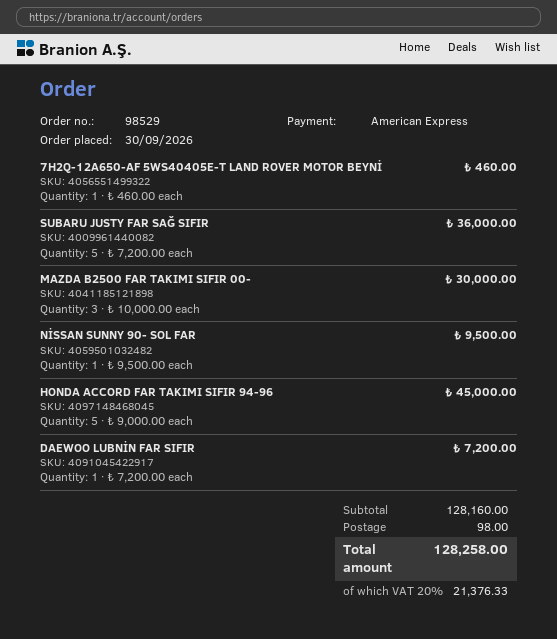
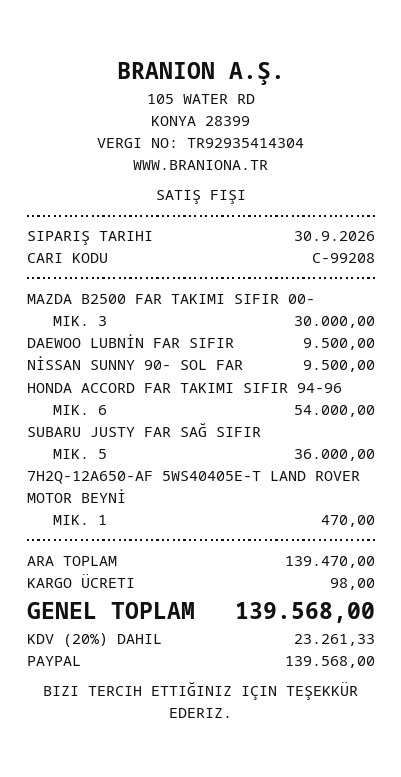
payment method: American Express -> PayPal
7H2Q-12A650-AF 5WS40405E-T LAND ROVER MOTOR BEYNİ: 1 for 460.00 -> 1 for 470.00
HONDA ACCORD FAR TAKIMI SIFIR 94-96: 5 for 45000.00 -> 6 for 54000.00
DAEWOO LUBNİN FAR SIFIR: 1 for 7200.00 -> 1 for 9500.00
subtotal: 128160.00 -> 139470.00
tax: 20% = 21376.33 -> 20% = 23261.33
total: 128258.00 -> 139568.00

